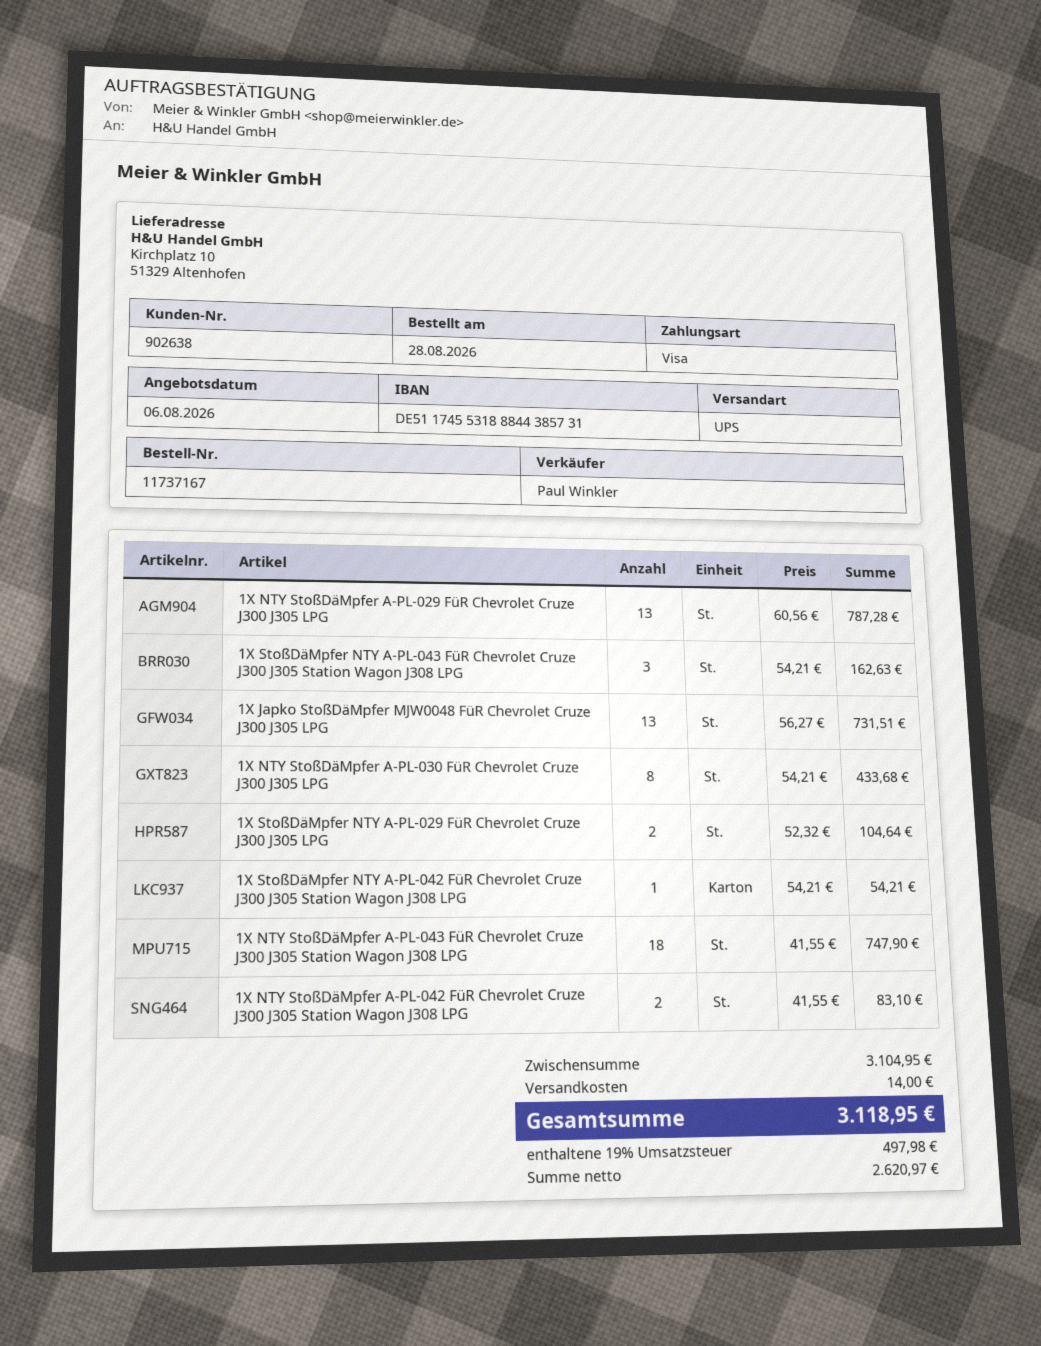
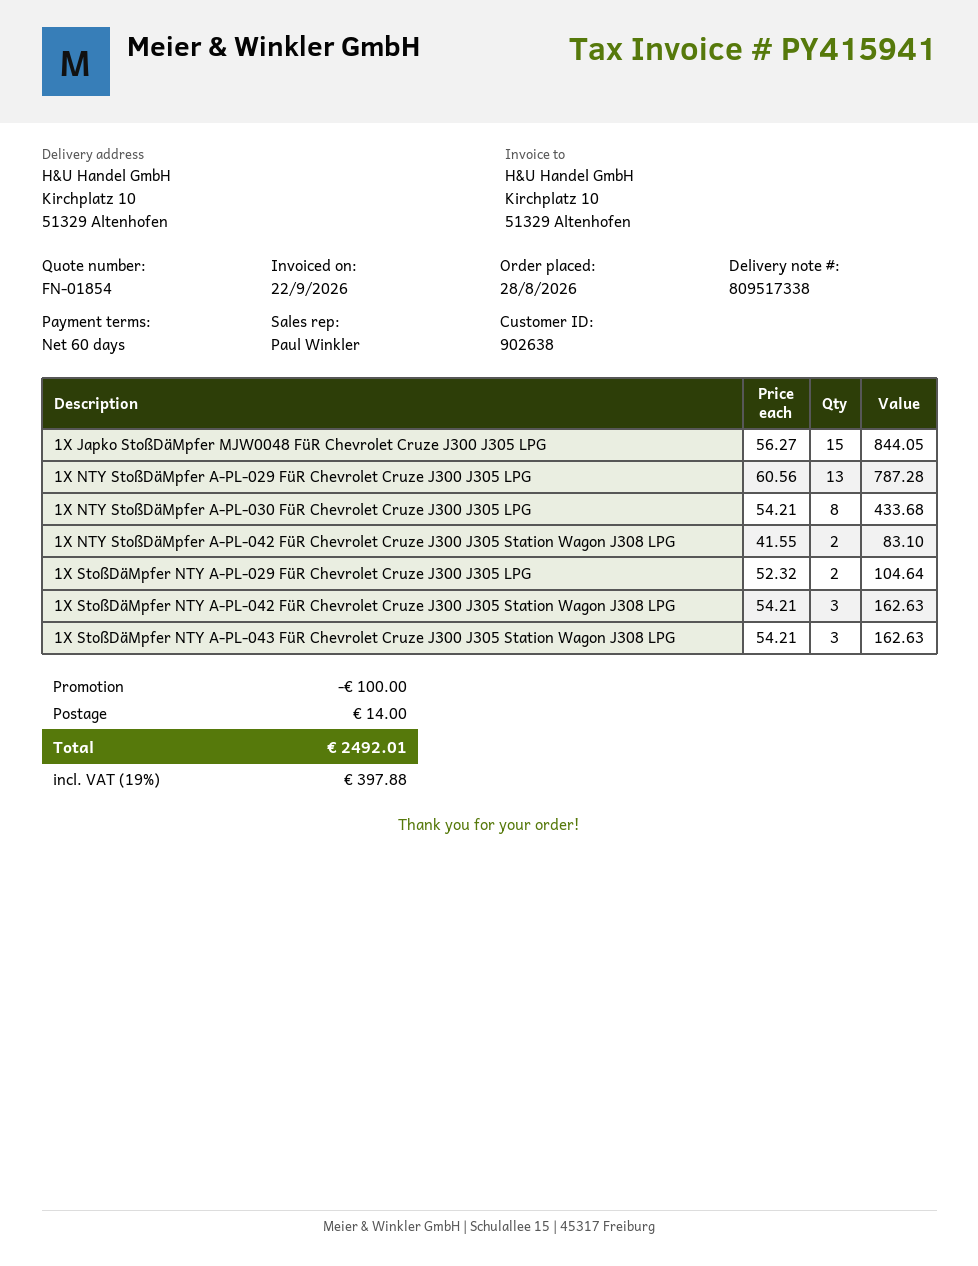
1X Japko StoßDäMpfer MJW0048 FüR Chevrolet Cruze J300 J305 LPG: 13 x 56.27 = 731.51 -> 15 x 56.27 = 844.05
1X StoßDäMpfer NTY A-PL-042 FüR Chevrolet Cruze J300 J305 Station Wagon J308 LPG: 1 x 54.21 = 54.21 -> 3 x 54.21 = 162.63
1X NTY StoßDäMpfer A-PL-043 FüR Chevrolet Cruze J300 J305 Station Wagon J308 LPG: 18 x 41.55 = 747.90 -> none
discount: none -> 100.00
tax: 19% = 497.98 -> 19% = 397.88
total: 3118.95 -> 2492.01

